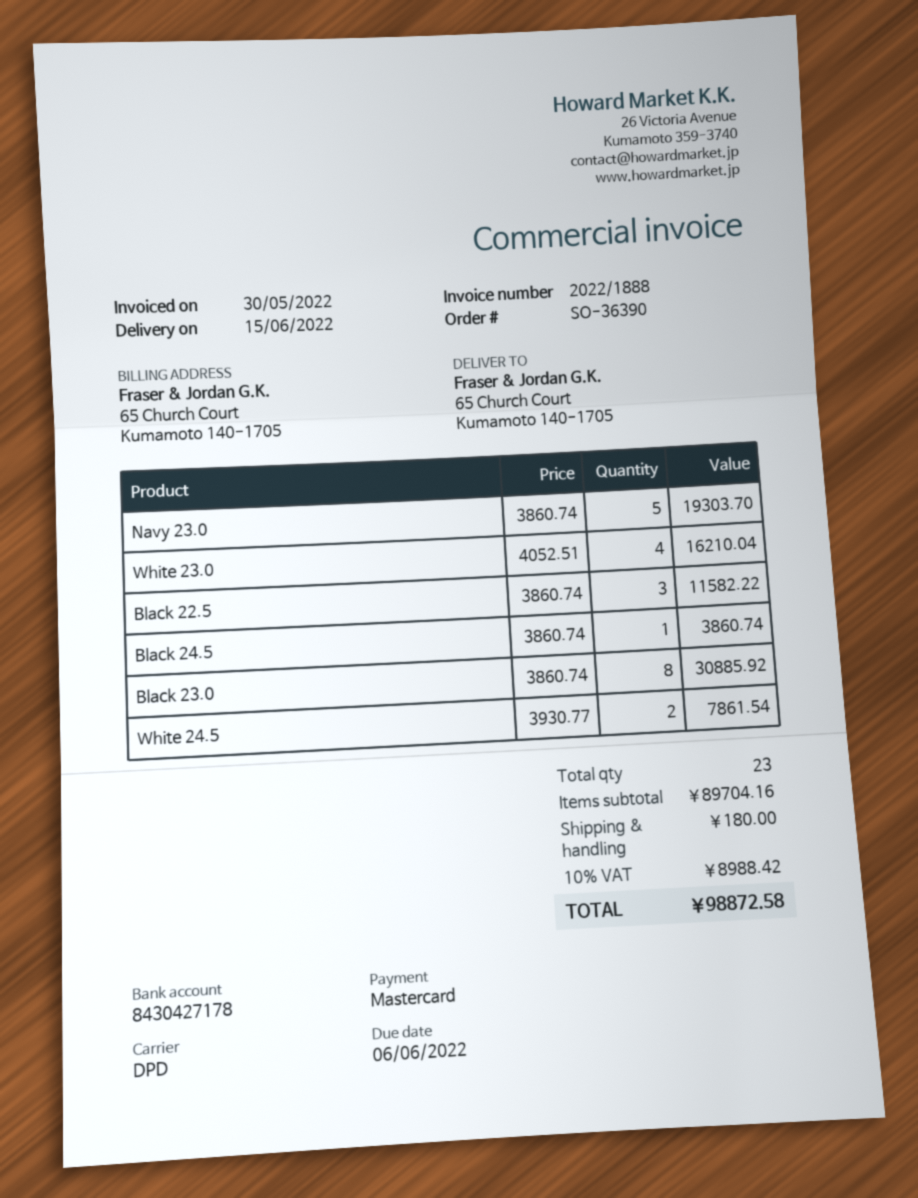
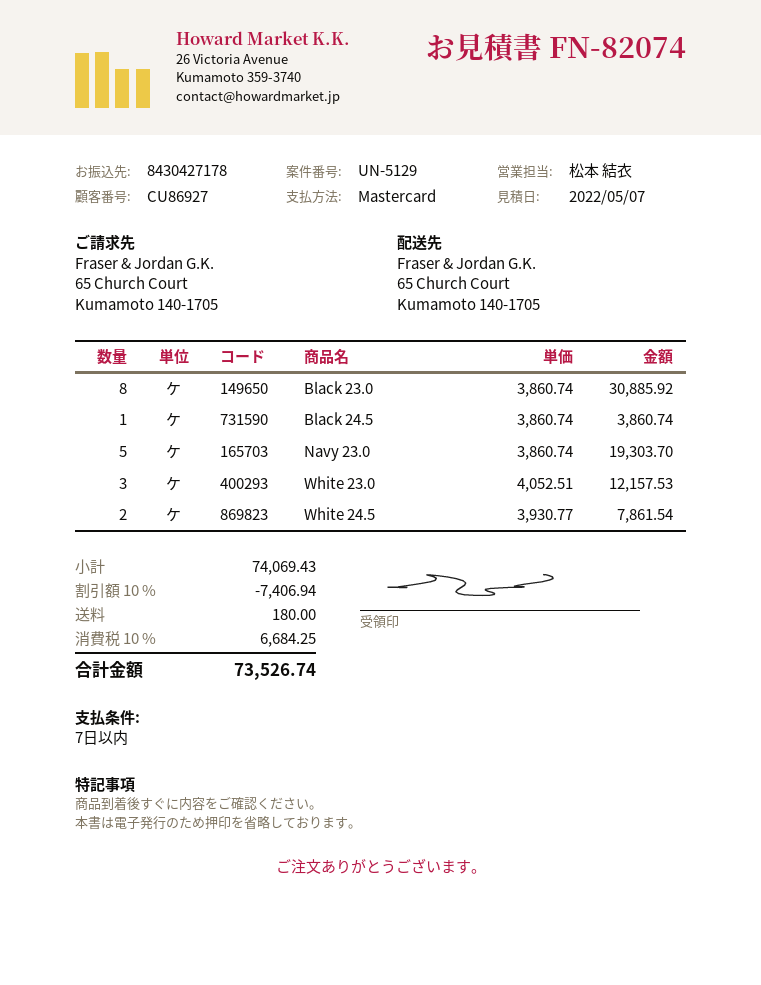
White 23.0: 4 x 4052.51 = 16210.04 -> 3 x 4052.51 = 12157.53
Black 22.5: 3 x 3860.74 = 11582.22 -> none
subtotal: 89704.16 -> 74069.43
discount: none -> 10% = 7406.94
tax: 10% = 8988.42 -> 10% = 6684.25
total: 98872.58 -> 73526.74

